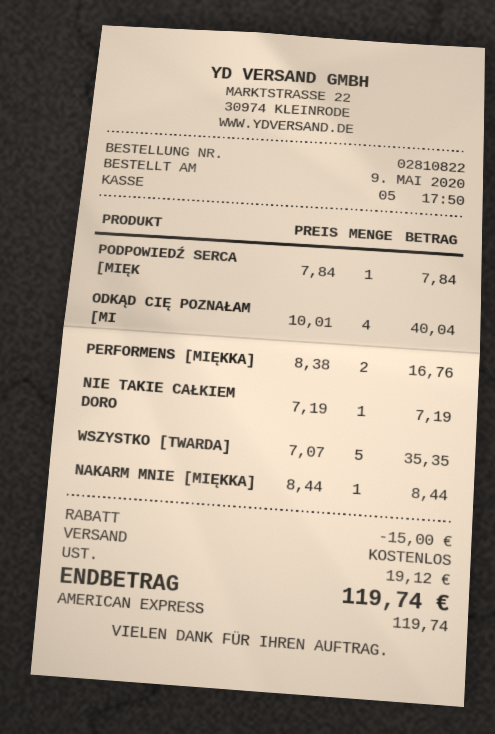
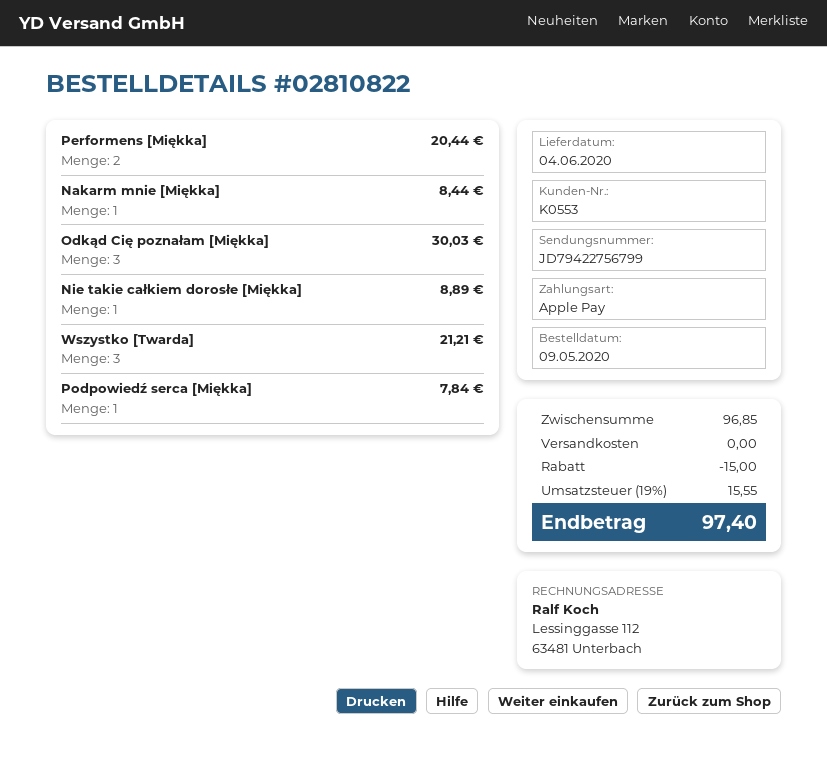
payment method: American Express -> Apple Pay
ODKĄD CIĘ POZNAŁAM [MI: 4 for 40.04 -> 3 for 30.03
PERFORMENS [MIĘKKA]: 2 for 16.76 -> 2 for 20.44
NIE TAKIE CAŁKIEM DORO: 1 for 7.19 -> 1 for 8.89
WSZYSTKO [TWARDA]: 5 for 35.35 -> 3 for 21.21
tax: 19.12 -> 15.55
total: 119.74 -> 97.40

